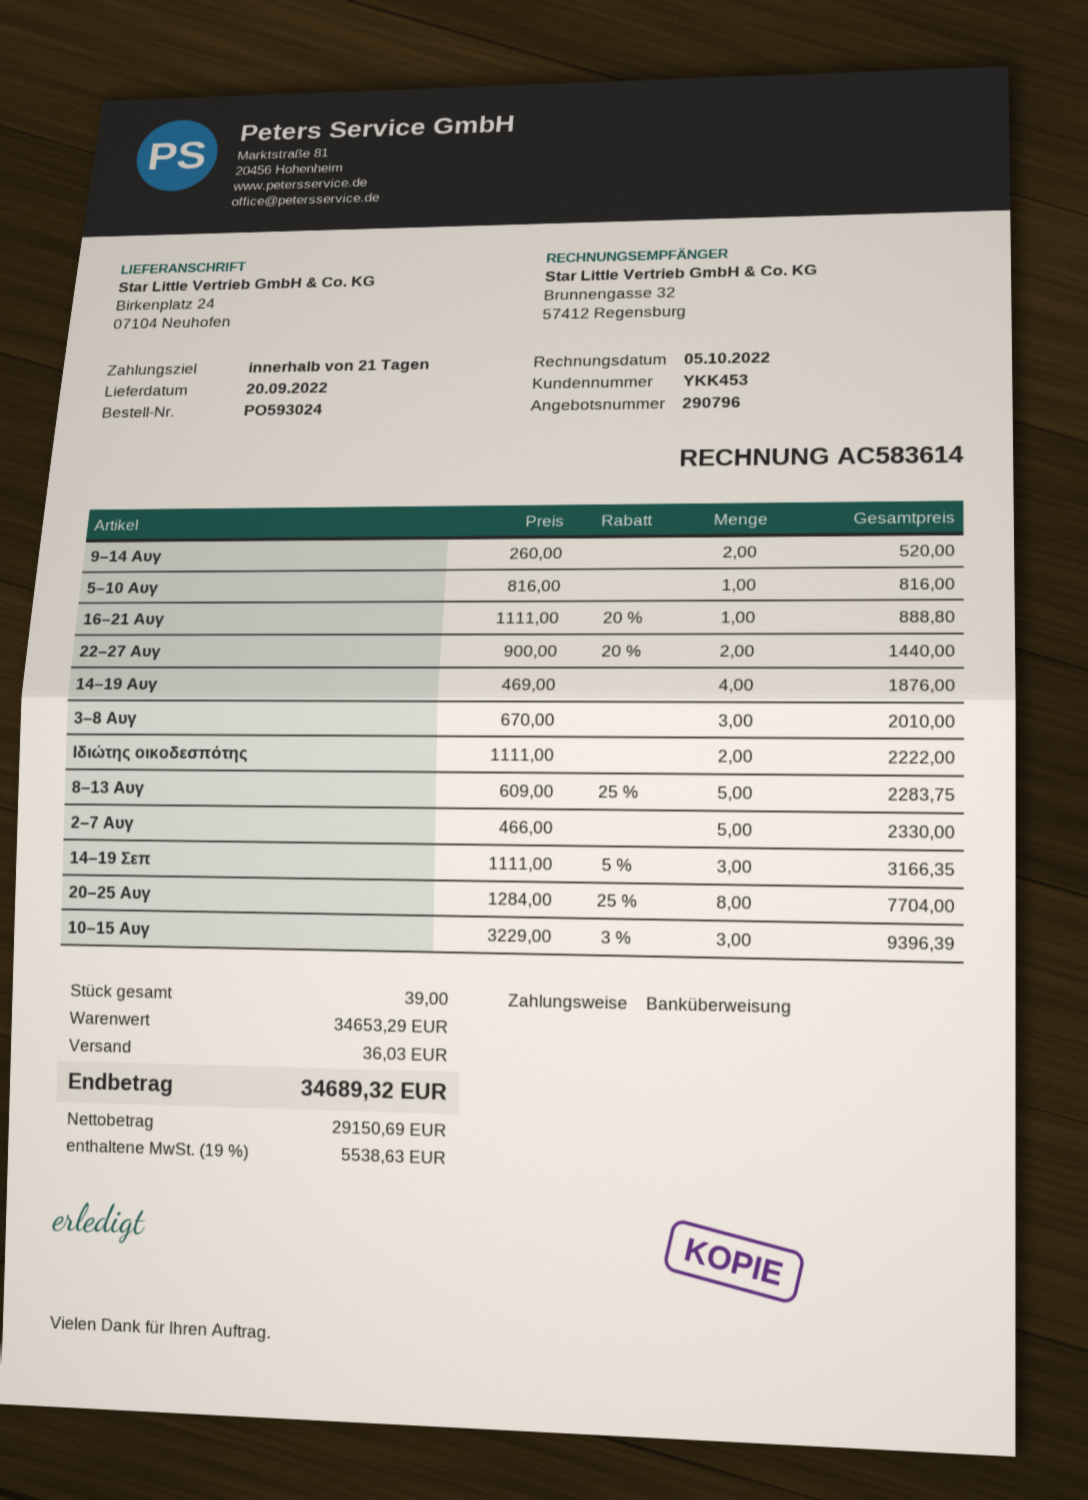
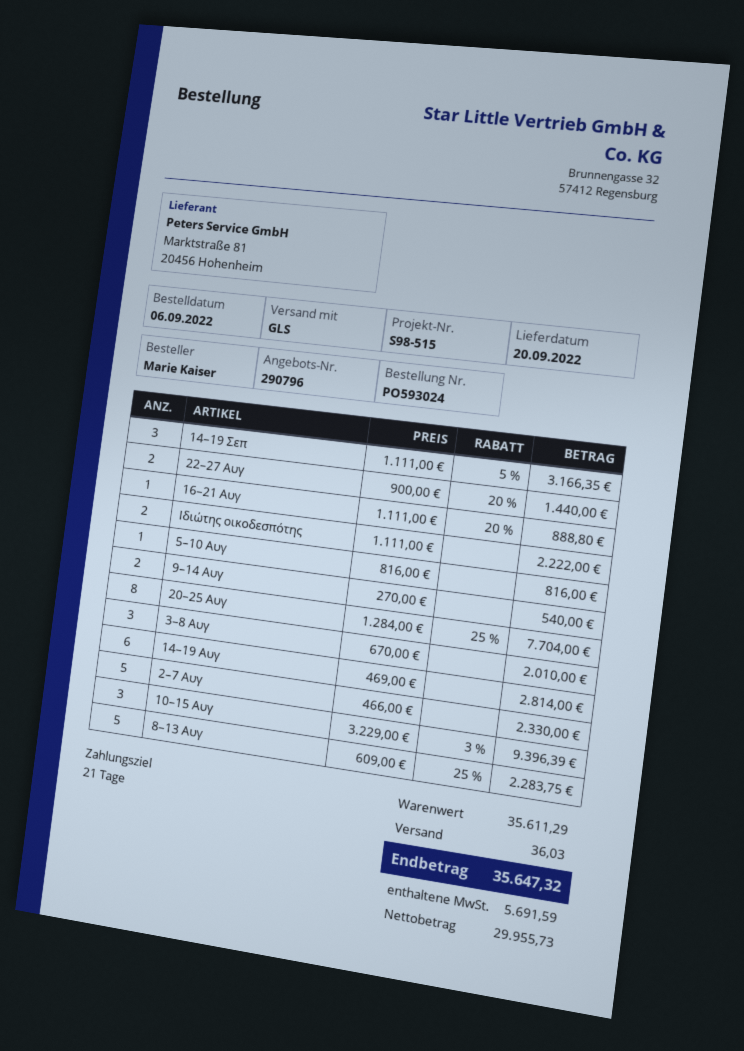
9–14 Αυγ: 2 x 260.00 = 520.00 -> 2 x 270.00 = 540.00
14–19 Αυγ: 4 x 469.00 = 1876.00 -> 6 x 469.00 = 2814.00
subtotal: 34653.29 -> 35611.29
net: 29150.69 -> 29955.73
tax: 5538.63 -> 5691.59
total: 34689.32 -> 35647.32

